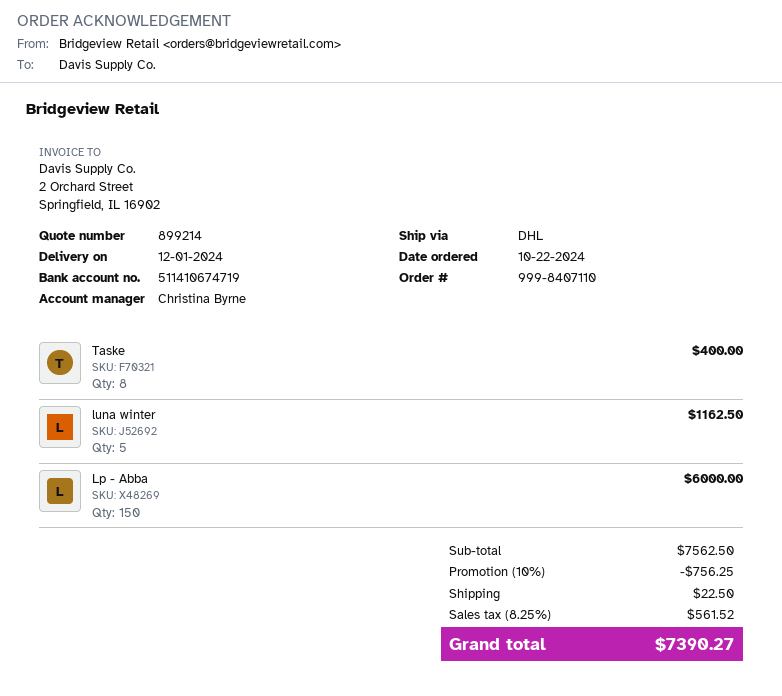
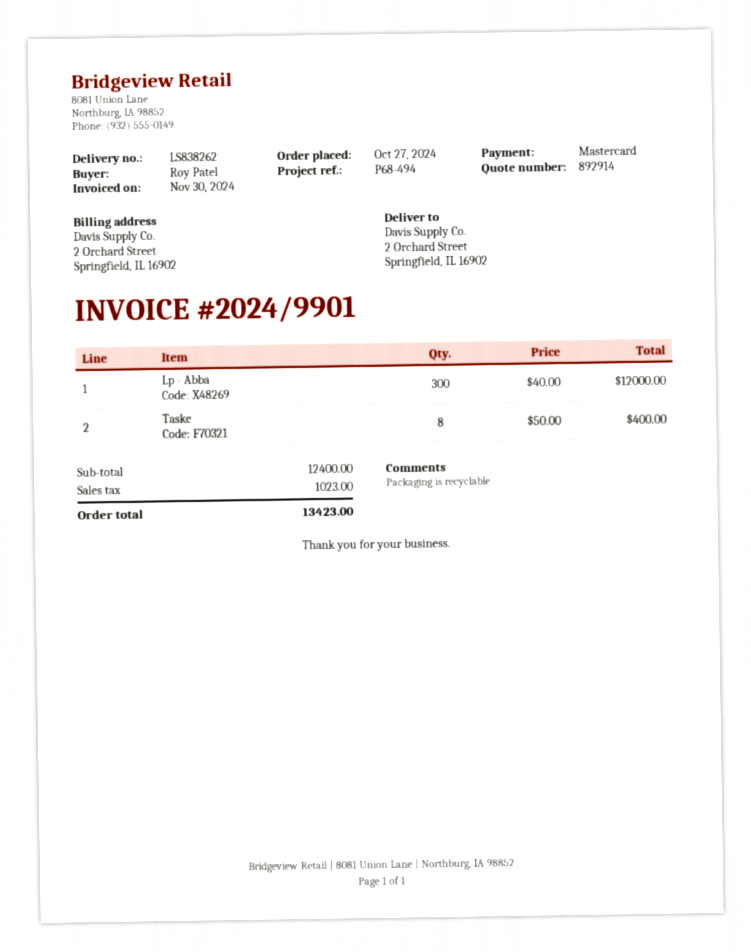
quote number: 899214 -> 892914
order date: 2024-10-22 -> 2024-10-27
luna winter: 5 for 1162.50 -> none
Lp - Abba: 150 for 6000.00 -> 300 for 12000.00
subtotal: 7562.50 -> 12400.00
discount: 10% = 756.25 -> none
shipping: 22.50 -> none
tax: 561.52 -> 1023.00
total: 7390.27 -> 13423.00

